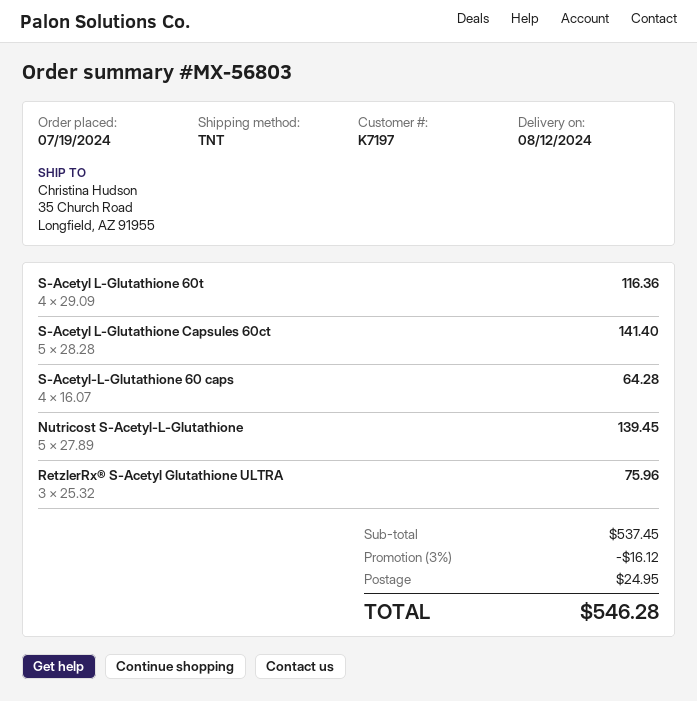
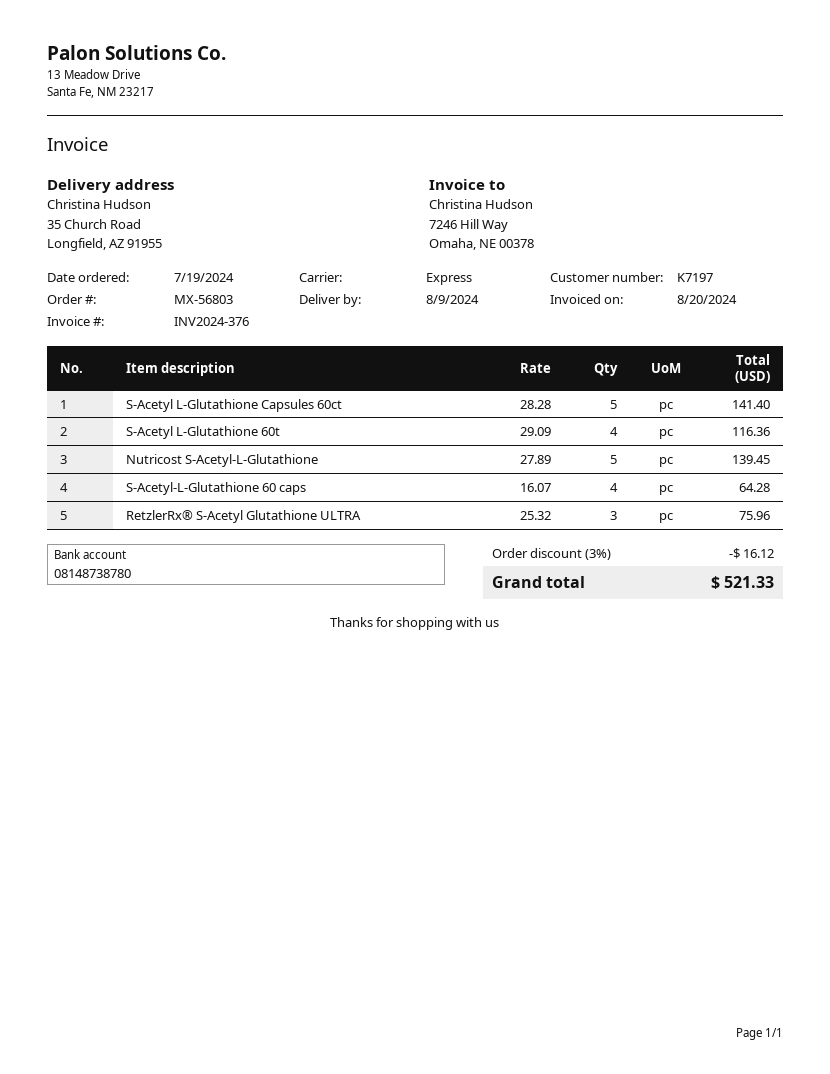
delivery date: 2024-08-12 -> 2024-08-09
shipping method: TNT -> express
shipping: 24.95 -> none
total: 546.28 -> 521.33

